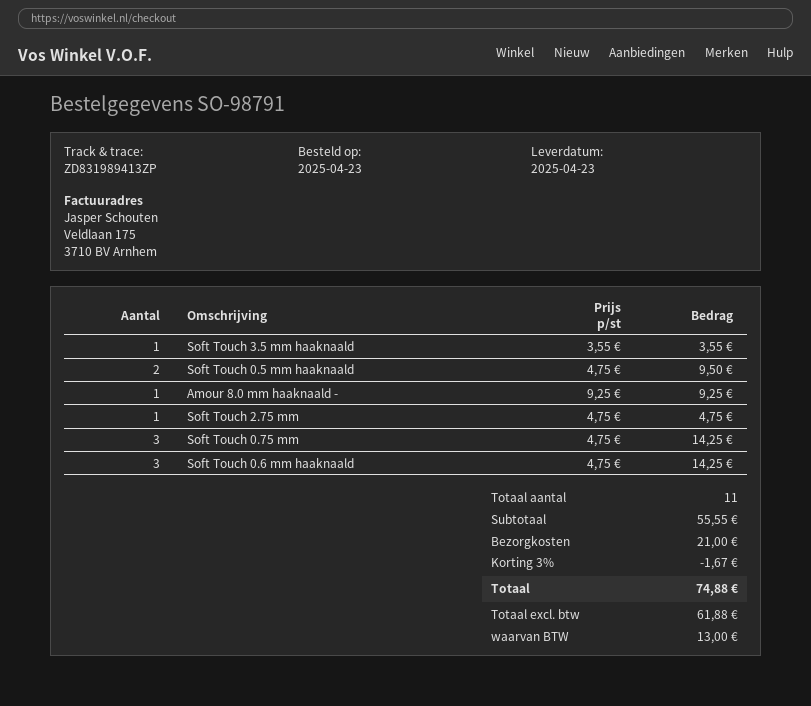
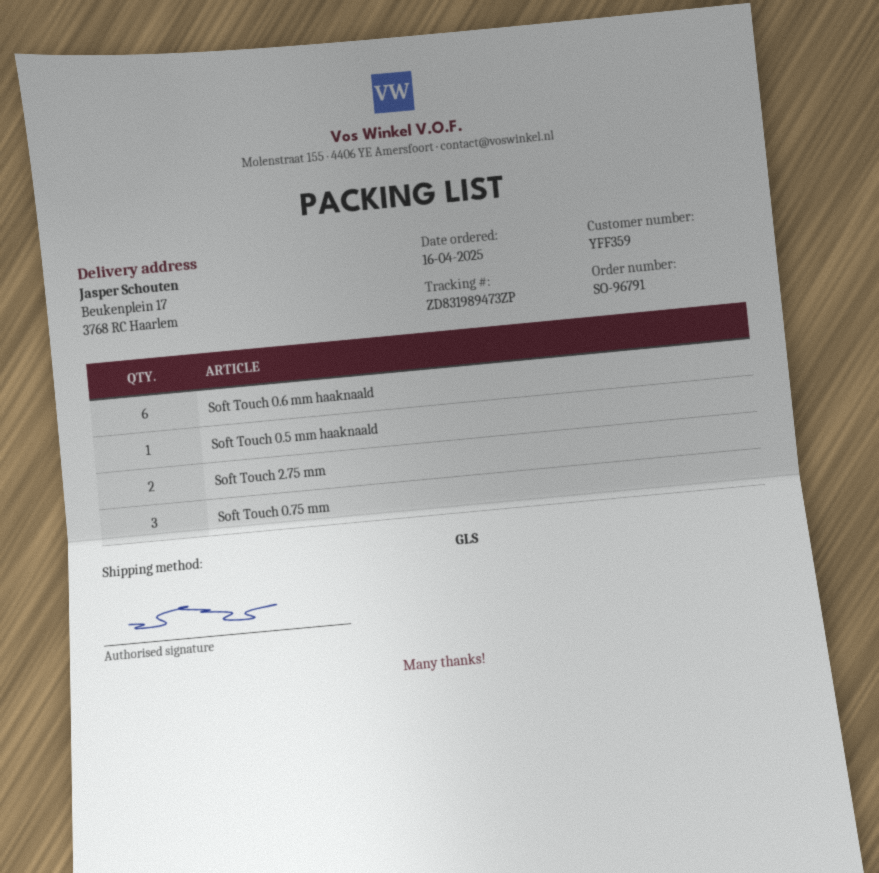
order number: SO-98791 -> SO-96791
order date: 2025-04-23 -> 2025-04-16
tracking number: ZD831989413ZP -> ZD831989473ZP
Soft Touch 3.5 mm haaknaald: 1 -> none
Soft Touch 0.5 mm haaknaald: 2 -> 1
Amour 8.0 mm haaknaald -: 1 -> none
Soft Touch 2.75 mm: 1 -> 2
Soft Touch 0.6 mm haaknaald: 3 -> 6

